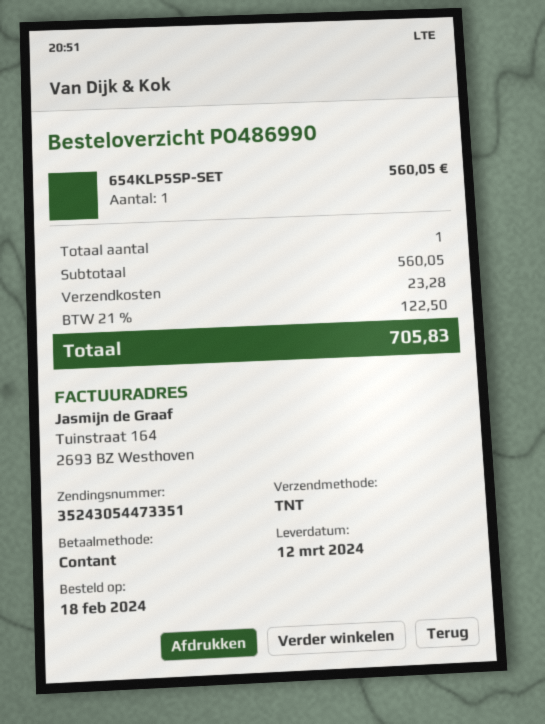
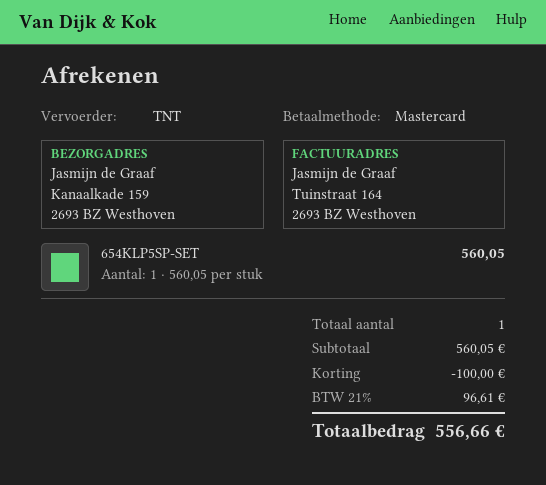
payment method: cash -> Mastercard
discount: none -> 100.00
shipping: 23.28 -> none
tax: 21% = 122.50 -> 21% = 96.61
total: 705.83 -> 556.66

